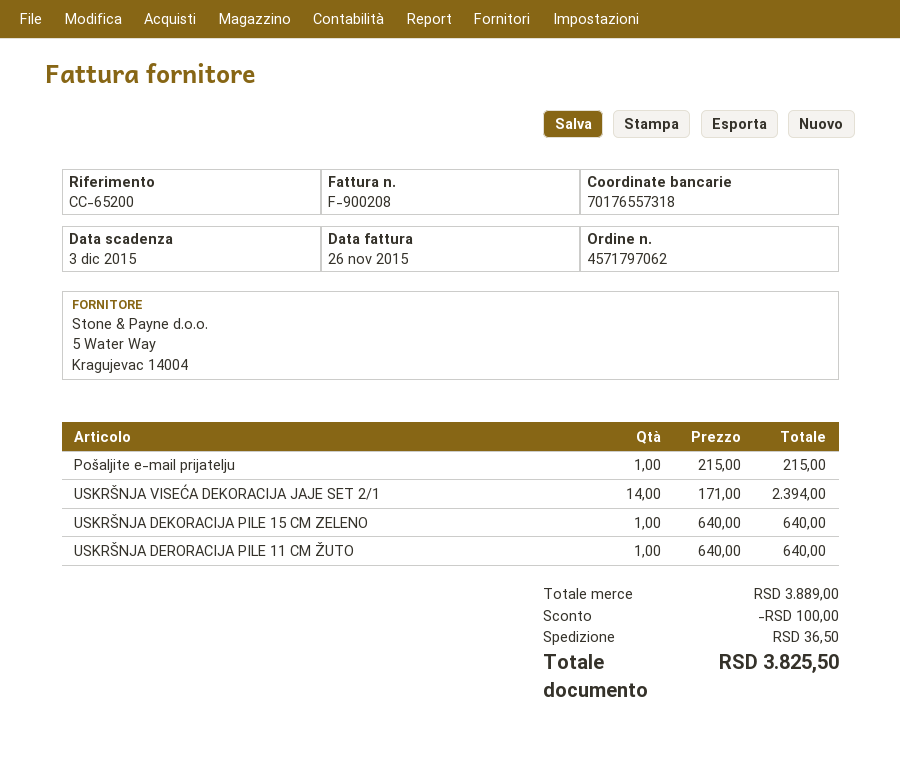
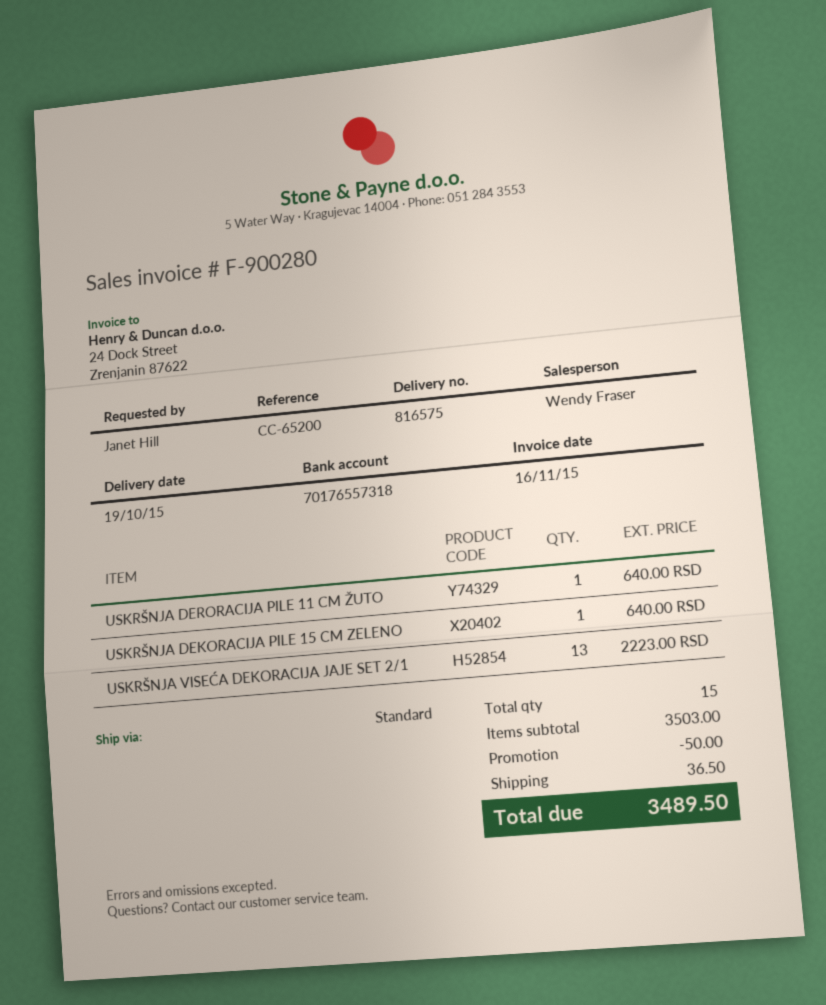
invoice number: F-900208 -> F-900280
invoice date: 2015-11-26 -> 2015-11-16
Pošaljite e-mail prijatelju: 1 for 215.00 -> none
USKRŠNJA VISEĆA DEKORACIJA JAJE SET 2/1: 14 for 2394.00 -> 13 for 2223.00
subtotal: 3889.00 -> 3503.00
discount: 100.00 -> 50.00
total: 3825.50 -> 3489.50

